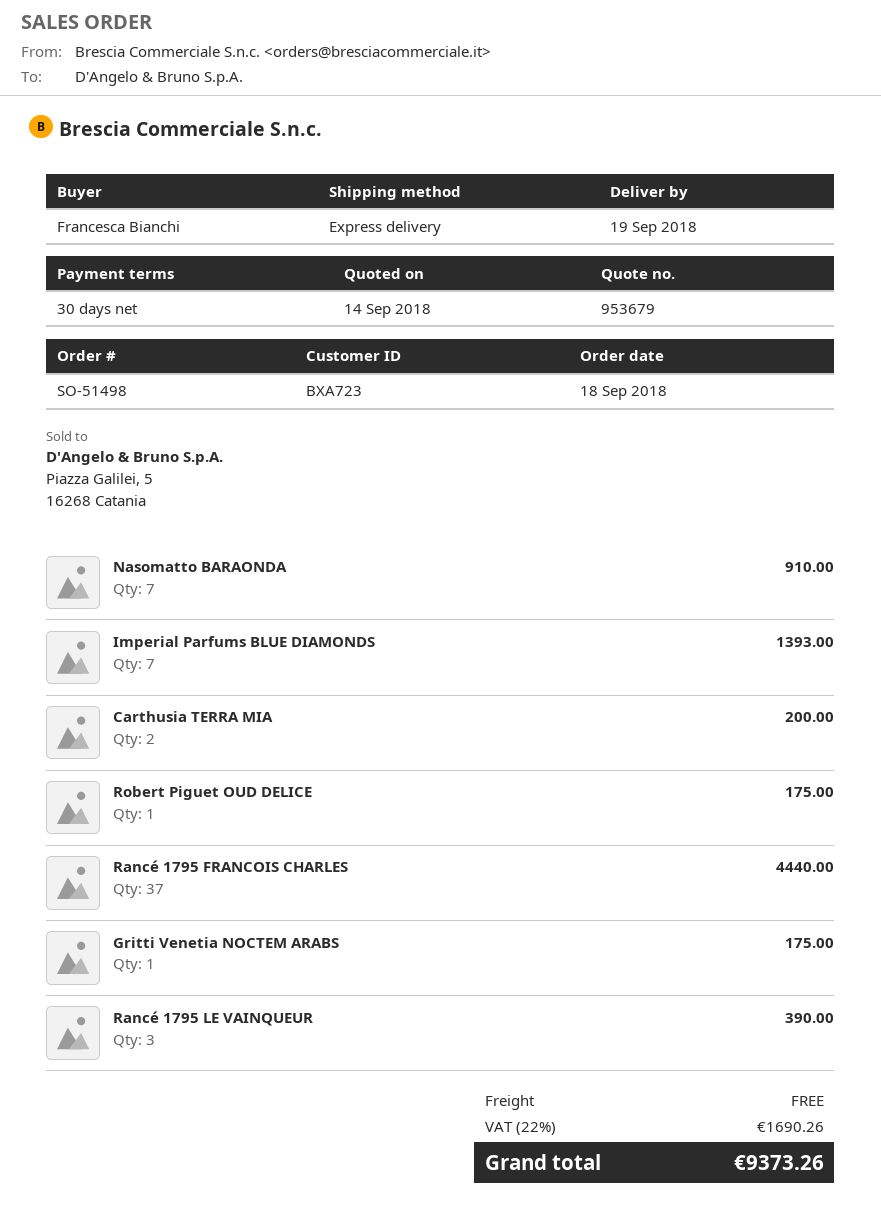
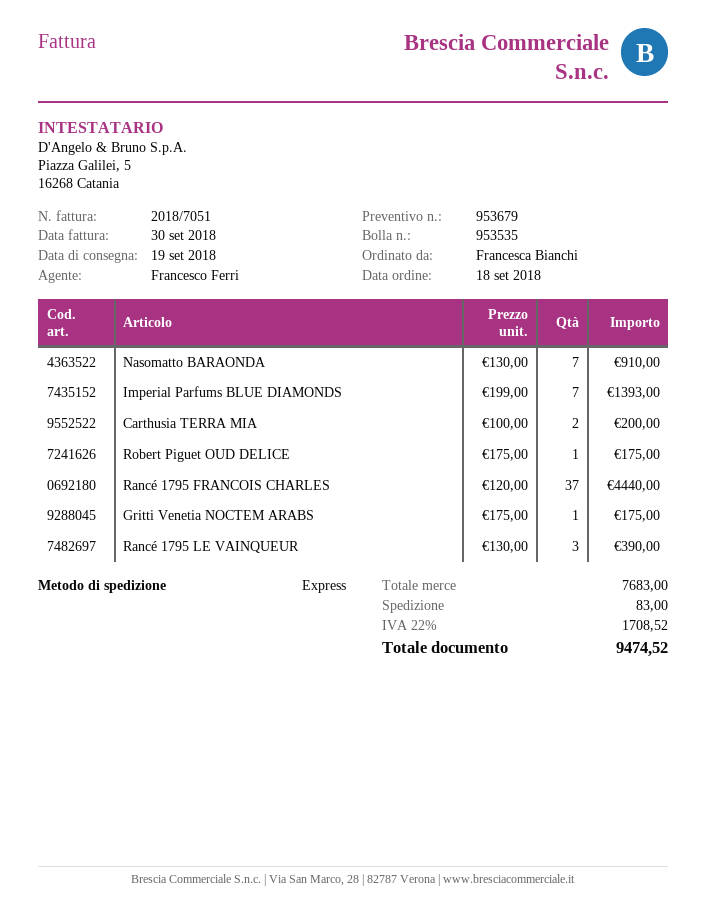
shipping: 0.00 -> 83.00
tax: 22% = 1690.26 -> 22% = 1708.52
total: 9373.26 -> 9474.52

